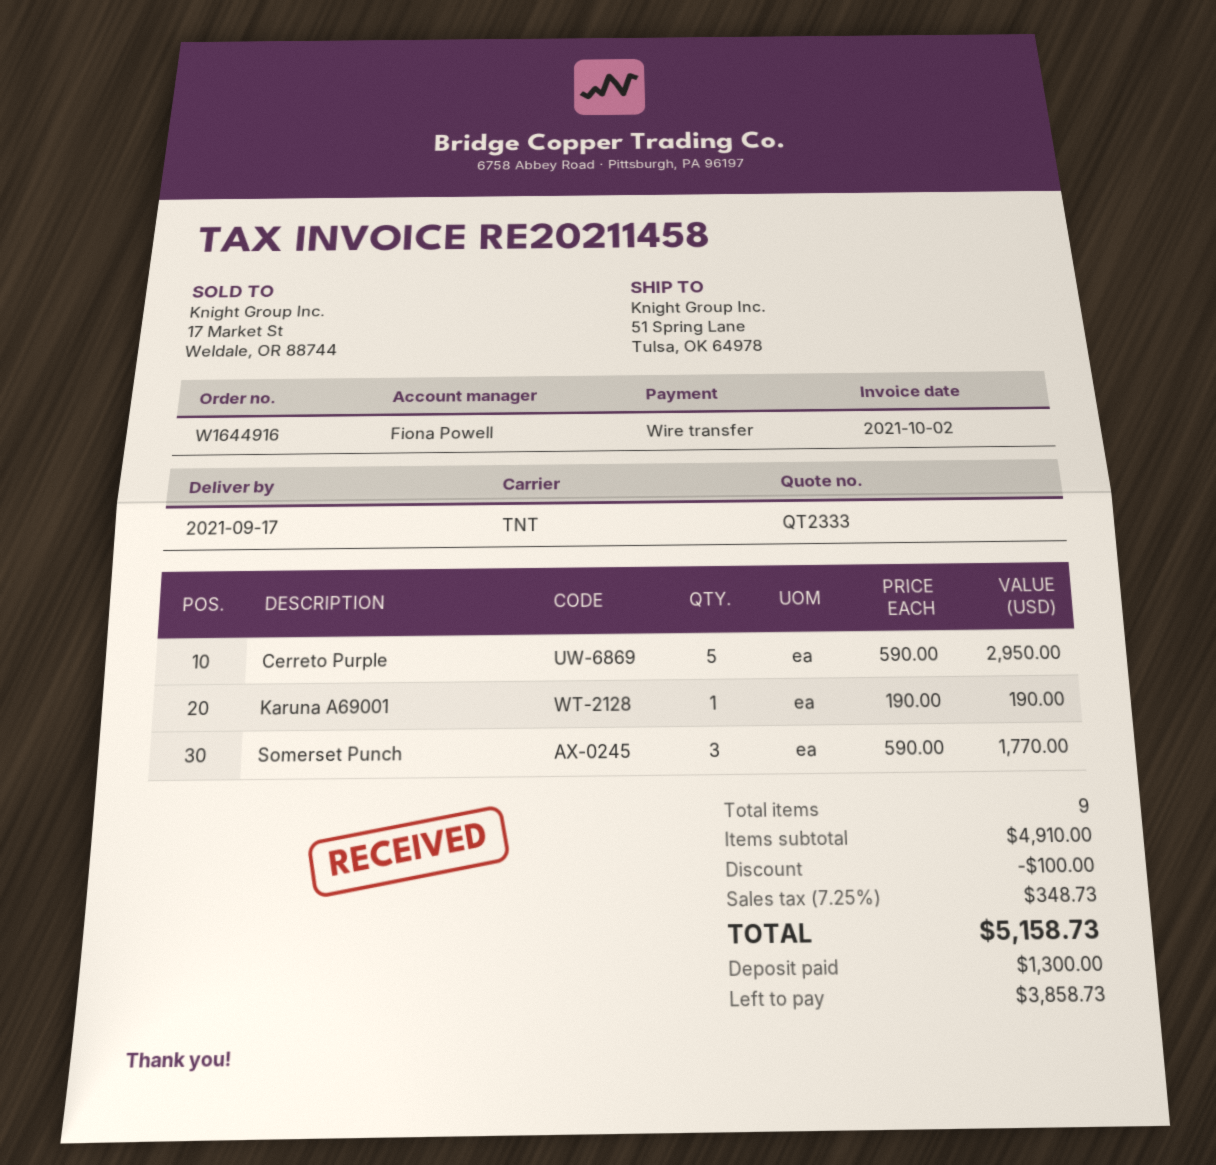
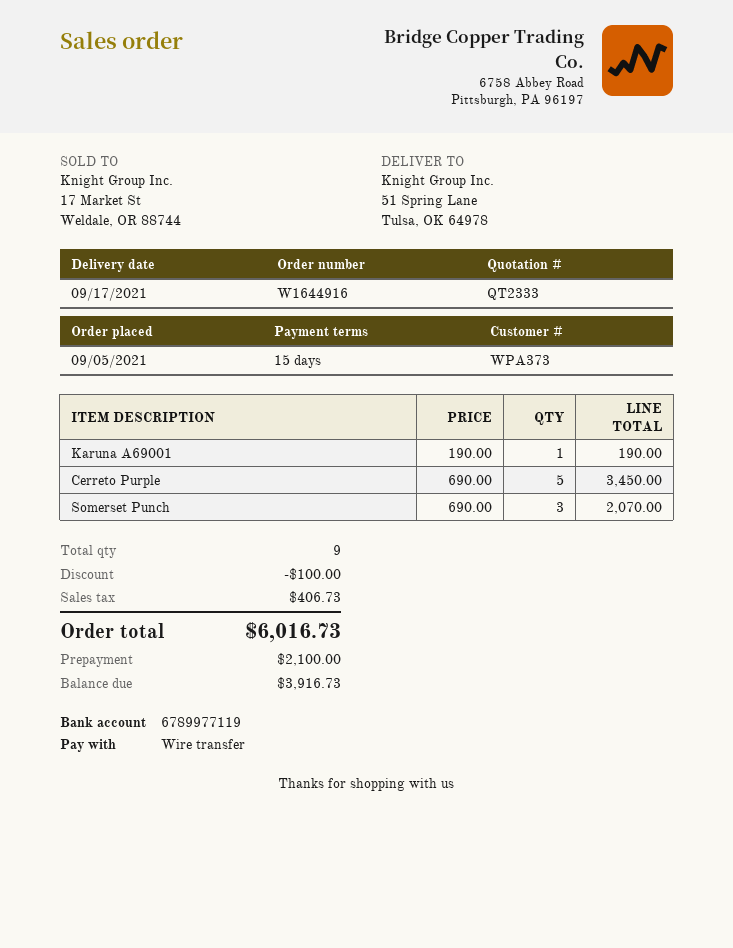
Cerreto Purple: 5 x 590.00 = 2950.00 -> 5 x 690.00 = 3450.00
Somerset Punch: 3 x 590.00 = 1770.00 -> 3 x 690.00 = 2070.00
tax: 348.73 -> 406.73
total: 5158.73 -> 6016.73
deposit: 1300.00 -> 2100.00
balance: 3858.73 -> 3916.73

